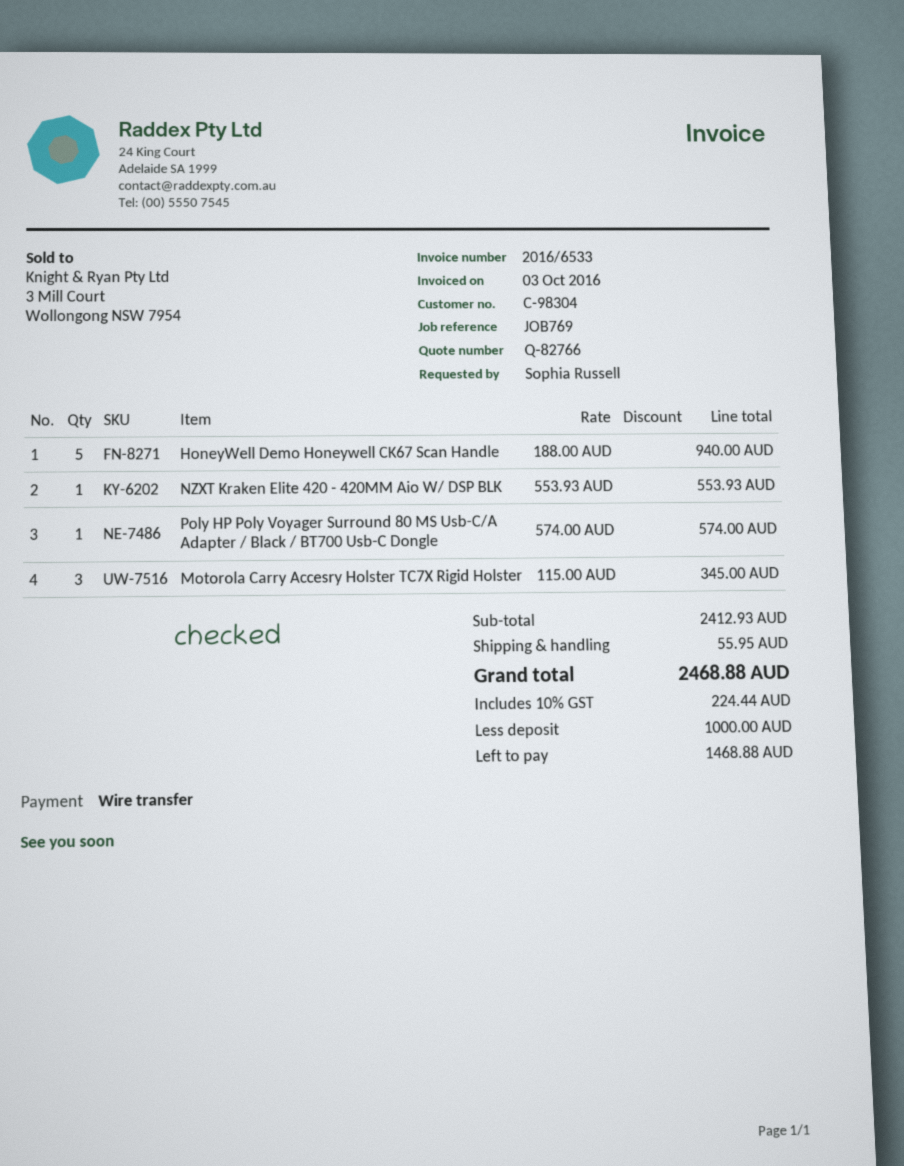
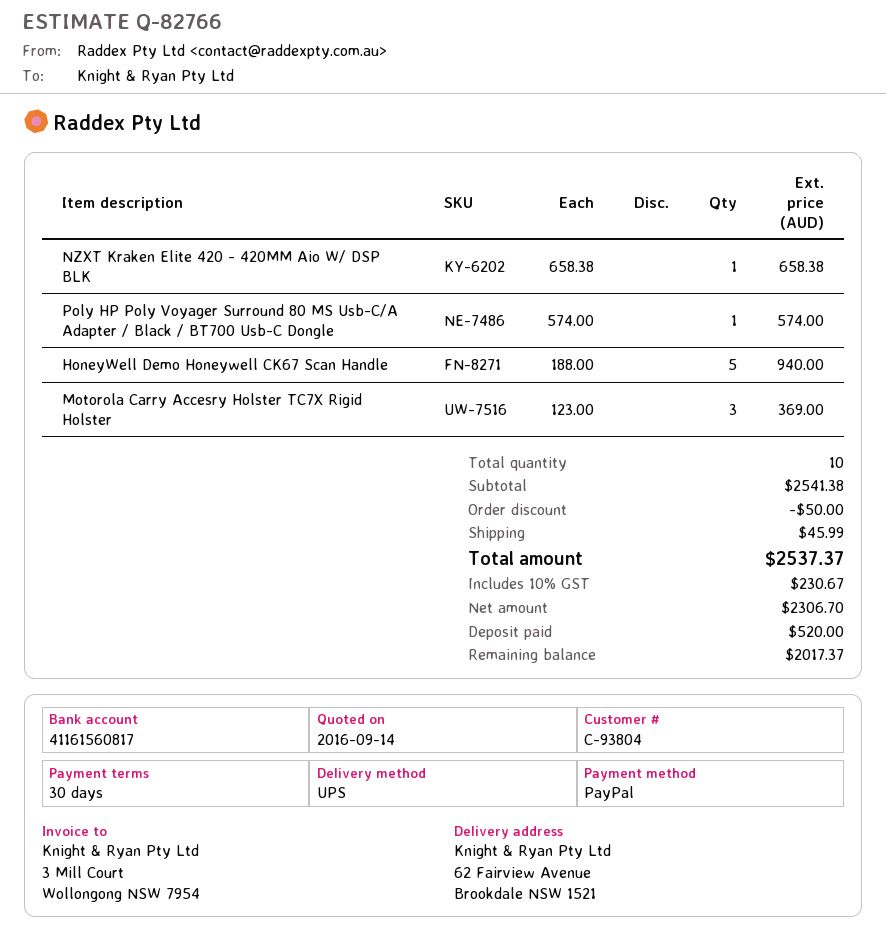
customer number: C-98304 -> C-93804
payment method: bank transfer -> PayPal
NZXT Kraken Elite 420 - 420MM Aio W/ DSP BLK: 1 x 553.93 = 553.93 -> 1 x 658.38 = 658.38
Motorola Carry Accesry Holster TC7X Rigid Holster: 3 x 115.00 = 345.00 -> 3 x 123.00 = 369.00
subtotal: 2412.93 -> 2541.38
discount: none -> 50.00
shipping: 55.95 -> 45.99
tax: 10% = 224.44 -> 10% = 230.67
total: 2468.88 -> 2537.37
deposit: 1000.00 -> 520.00
balance: 1468.88 -> 2017.37

